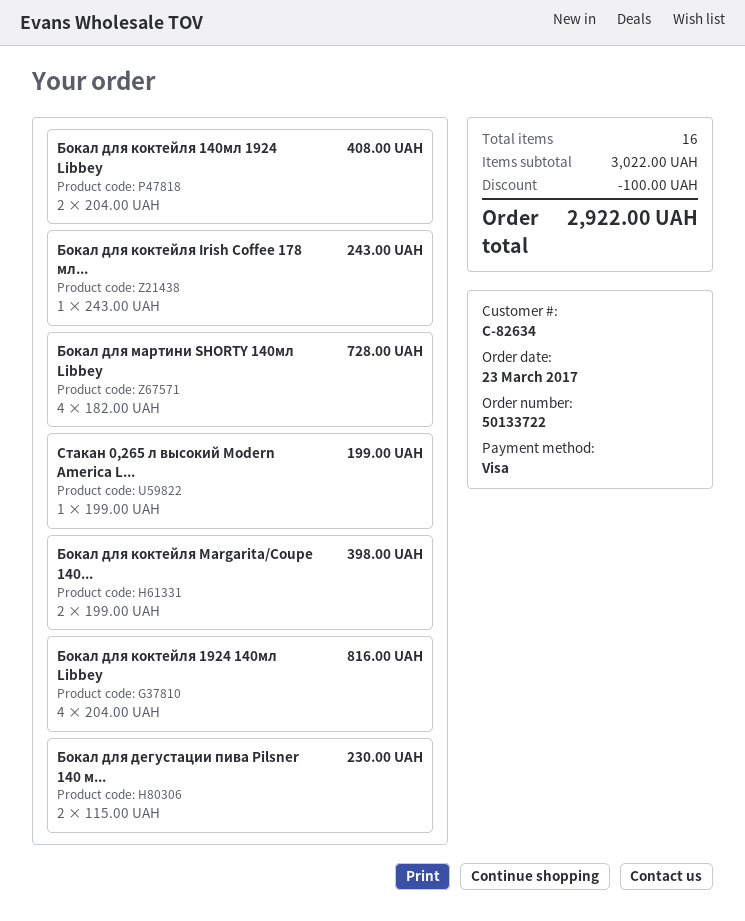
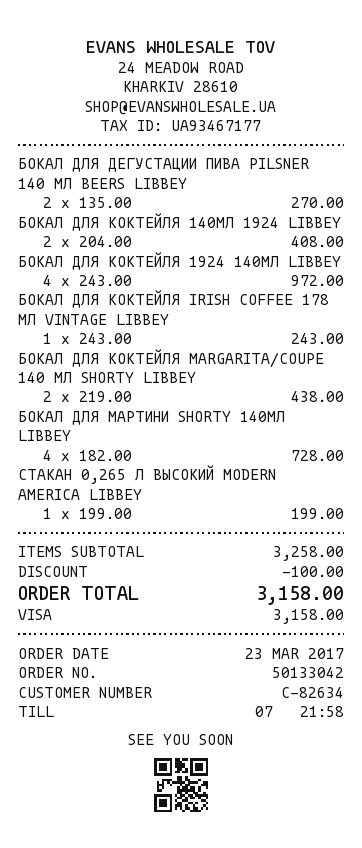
order number: 50133722 -> 50133042
Бокал для коктейля Margarita/Coupe 140...: 2 x 199.00 = 398.00 -> 2 x 219.00 = 438.00
Бокал для коктейля 1924 140мл Libbey: 4 x 204.00 = 816.00 -> 4 x 243.00 = 972.00
Бокал для дегустации пива Pilsner 140 м...: 2 x 115.00 = 230.00 -> 2 x 135.00 = 270.00
subtotal: 3022.00 -> 3258.00
total: 2922.00 -> 3158.00

